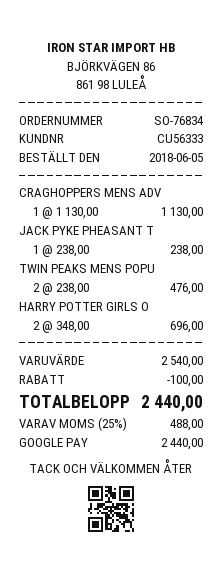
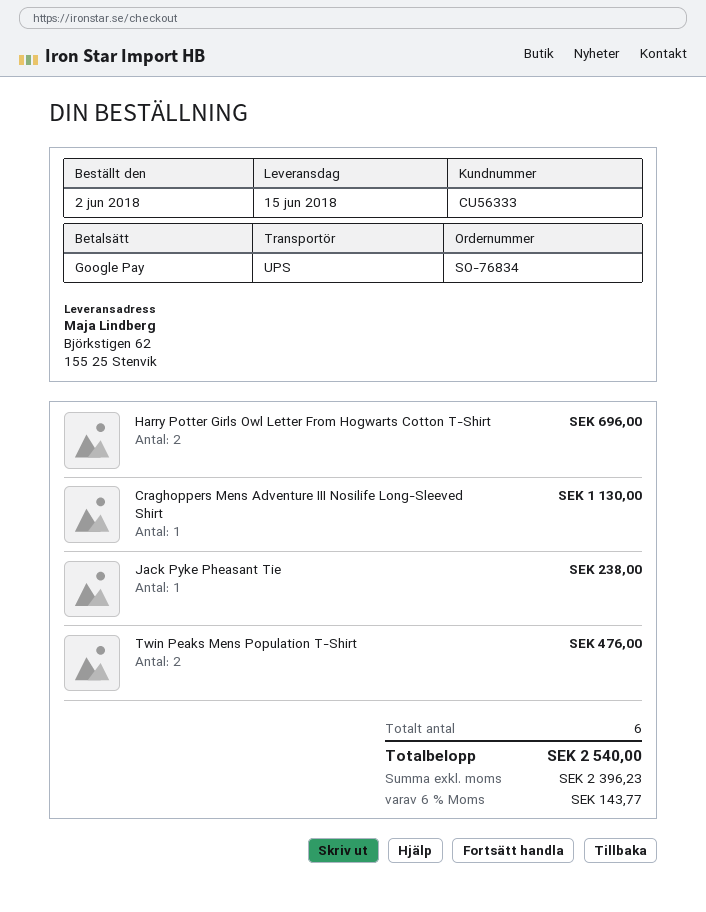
order date: 2018-06-05 -> 2018-06-02
discount: 100.00 -> none
tax: 25% = 488.00 -> 6% = 143.77
total: 2440.00 -> 2540.00

